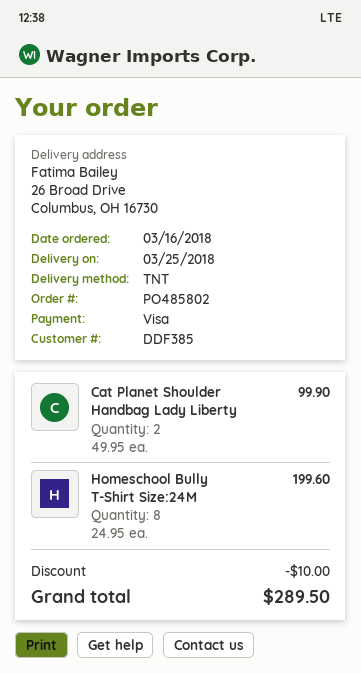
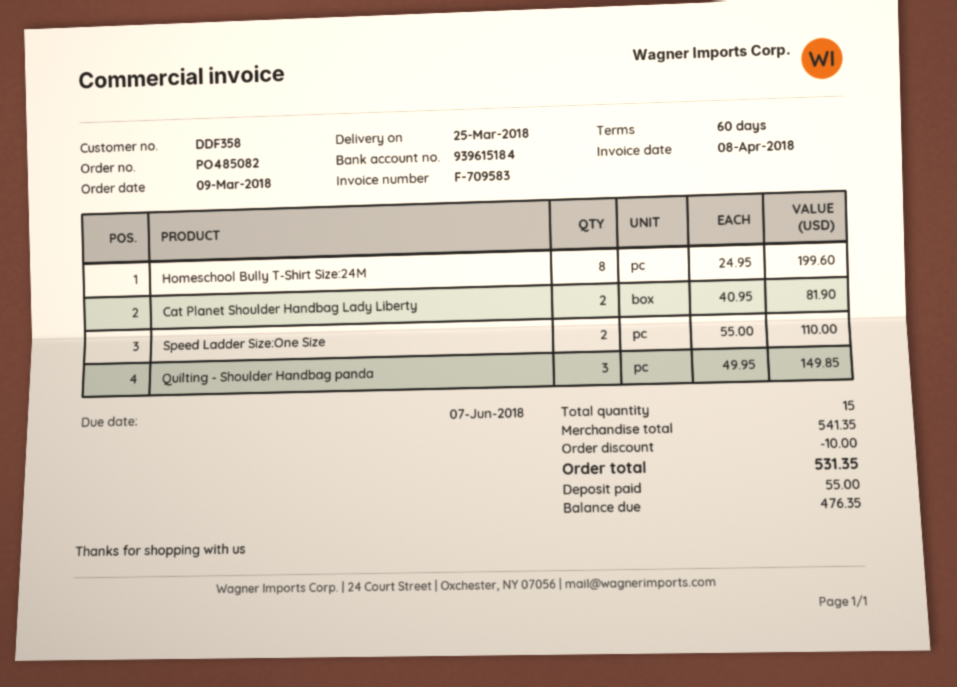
order number: PO485802 -> PO485082
order date: 2018-03-16 -> 2018-03-09
customer number: DDF385 -> DDF358
Cat Planet Shoulder Handbag Lady Liberty: 2 x 49.95 = 99.90 -> 2 x 40.95 = 81.90
Speed Ladder Size:One Size: none -> 2 x 55.00 = 110.00
Quilting - Shoulder Handbag panda: none -> 3 x 49.95 = 149.85
total: 289.50 -> 531.35

